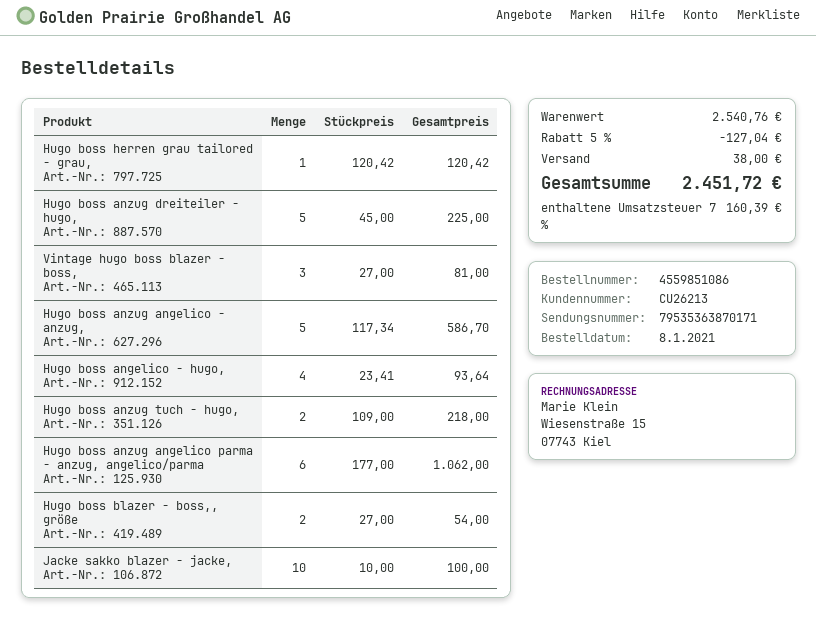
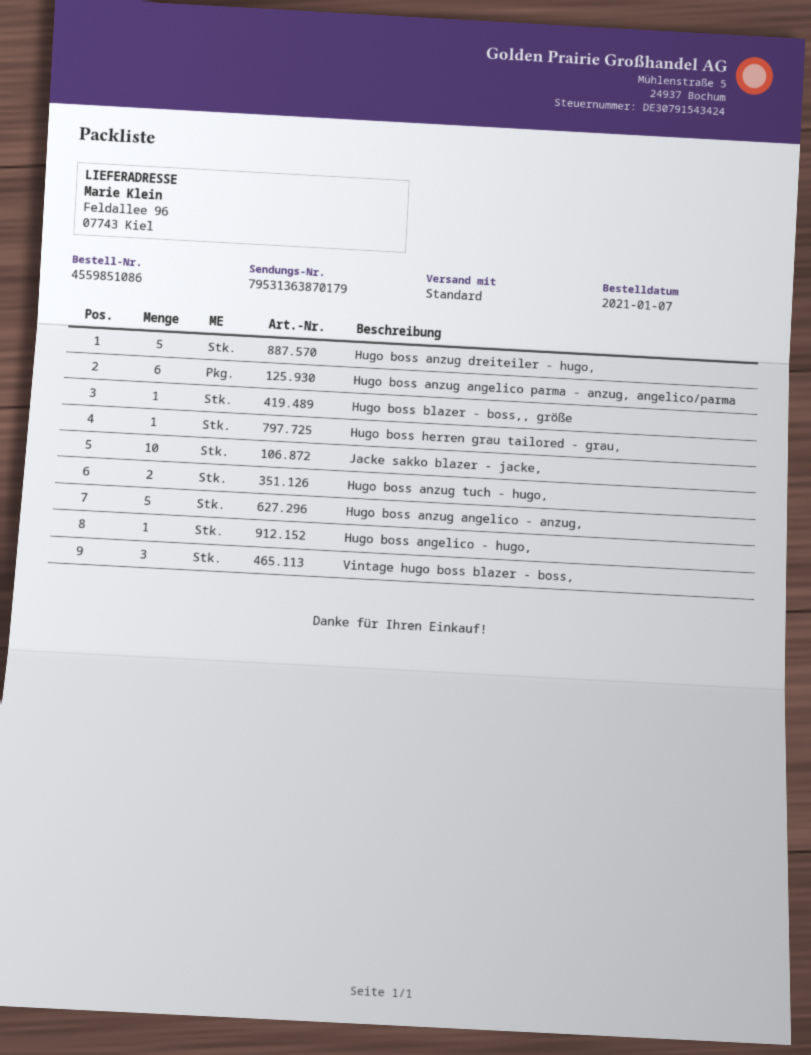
order date: 2021-01-08 -> 2021-01-07
tracking number: 79535363870171 -> 79531363870179
Hugo boss angelico - hugo,: 4 -> 1
Hugo boss blazer - boss,, größe: 2 -> 1

